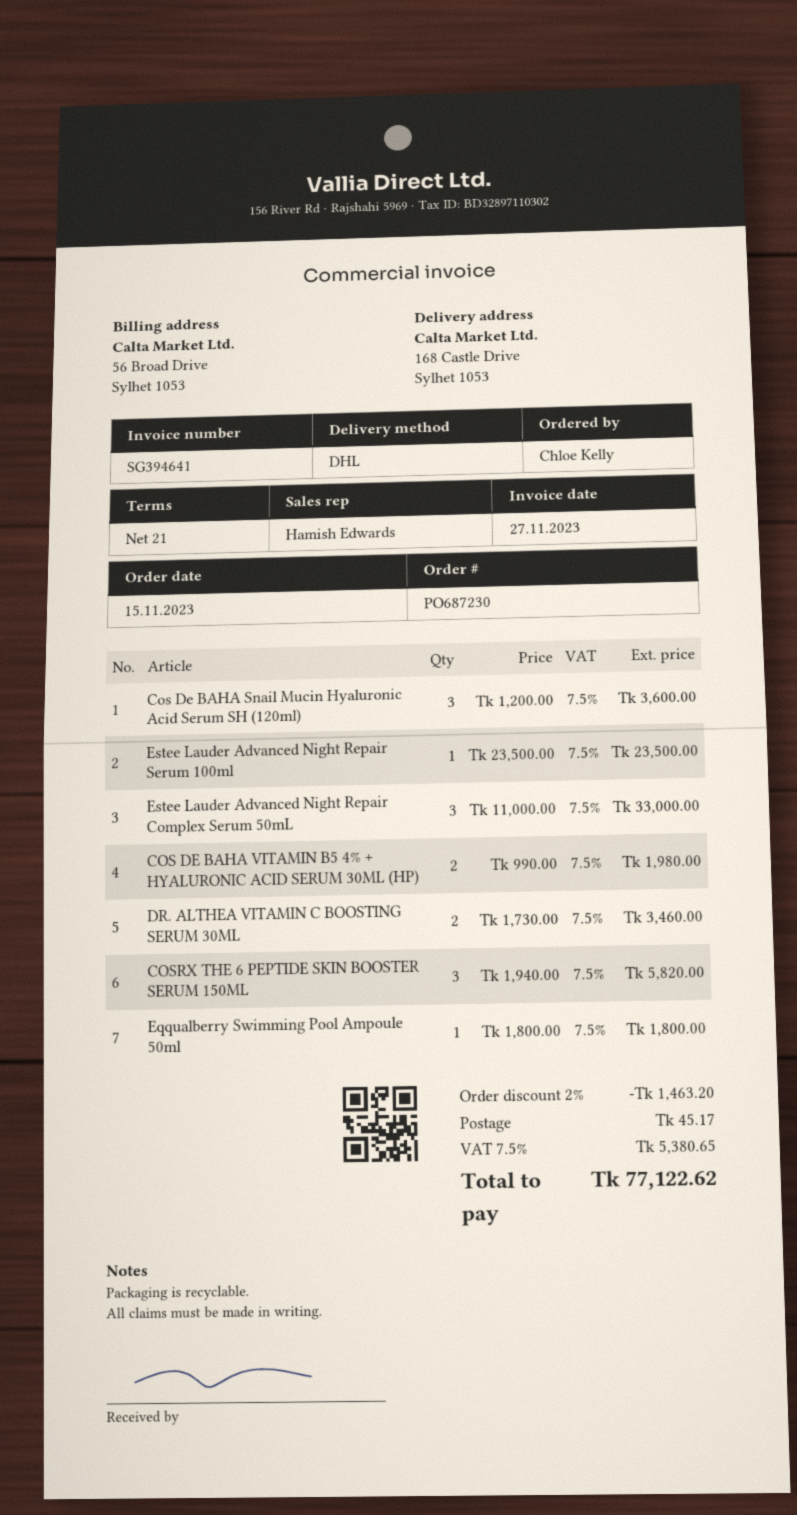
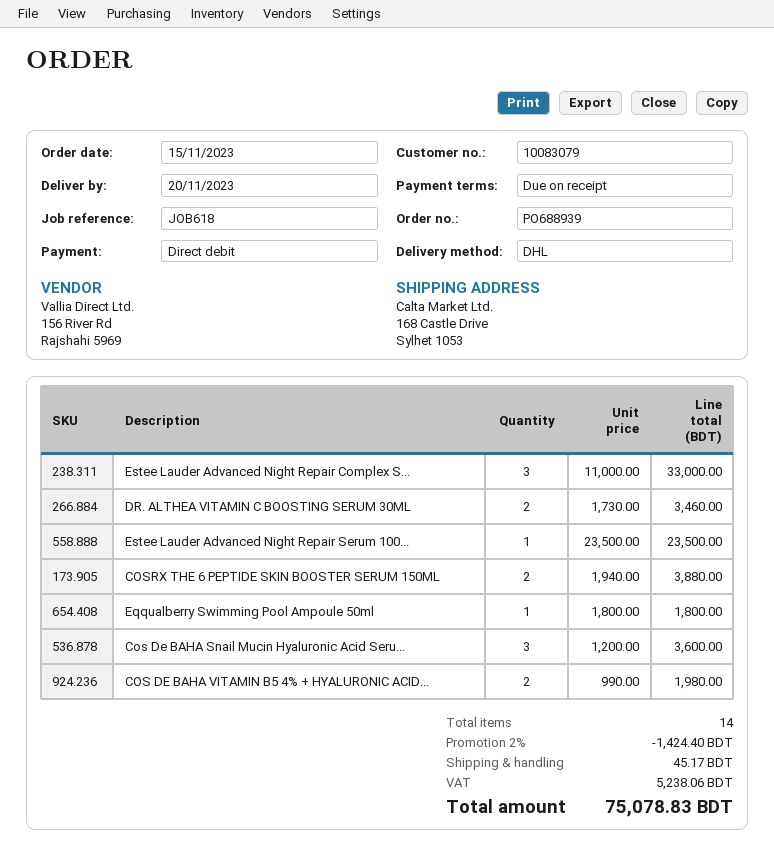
order number: PO687230 -> PO688939
payment terms: 21 days -> on receipt
COSRX THE 6 PEPTIDE SKIN BOOSTER SERUM 150ML: 3 x 1940.00 = 5820.00 -> 2 x 1940.00 = 3880.00
discount: 2% = 1463.20 -> 2% = 1424.40
tax: 5380.65 -> 5238.06
total: 77122.62 -> 75078.83

